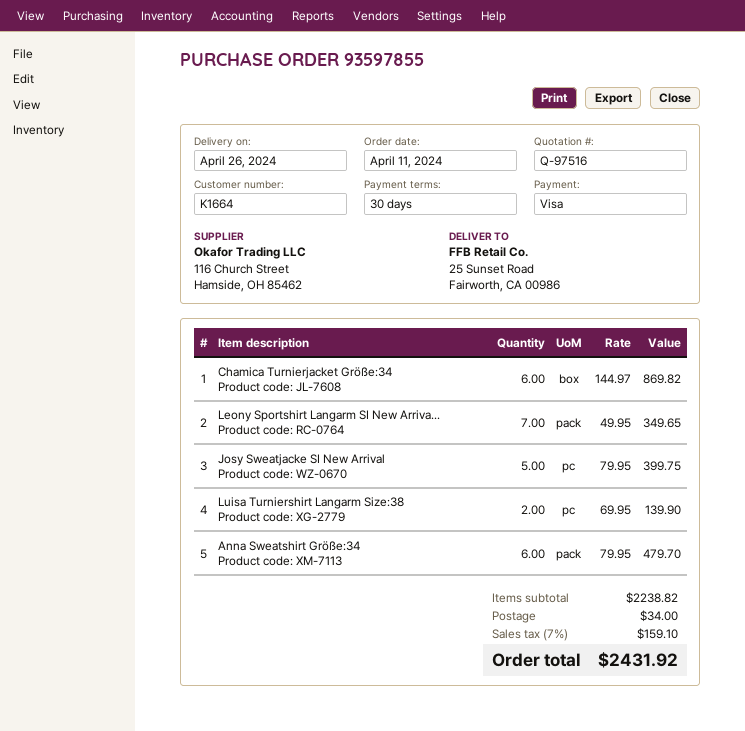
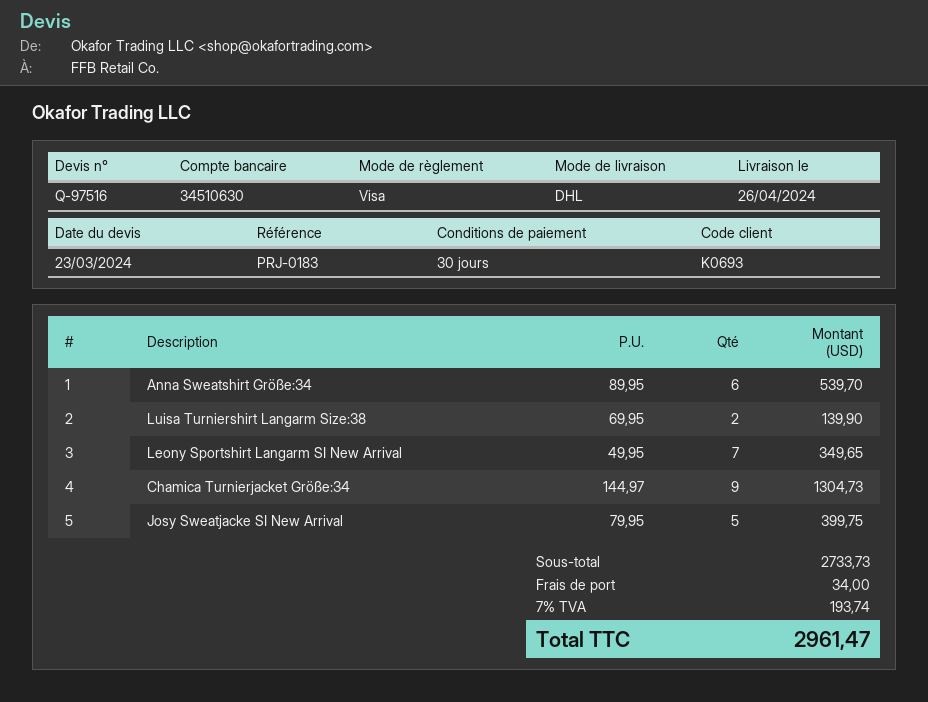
customer number: K1664 -> K0693
Chamica Turnierjacket Größe:34: 6 x 144.97 = 869.82 -> 9 x 144.97 = 1304.73
Anna Sweatshirt Größe:34: 6 x 79.95 = 479.70 -> 6 x 89.95 = 539.70
subtotal: 2238.82 -> 2733.73
tax: 7% = 159.10 -> 7% = 193.74
total: 2431.92 -> 2961.47

